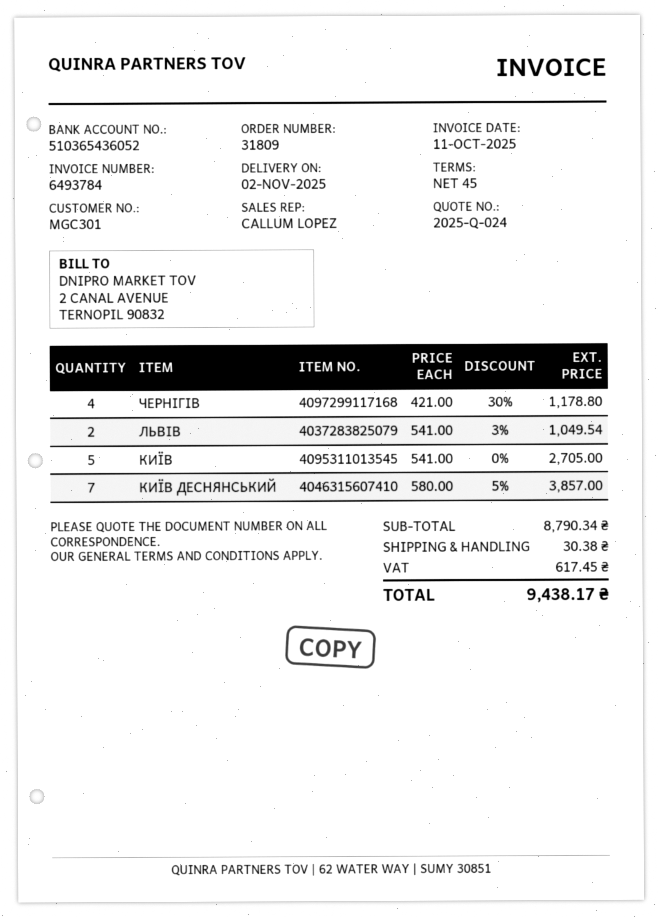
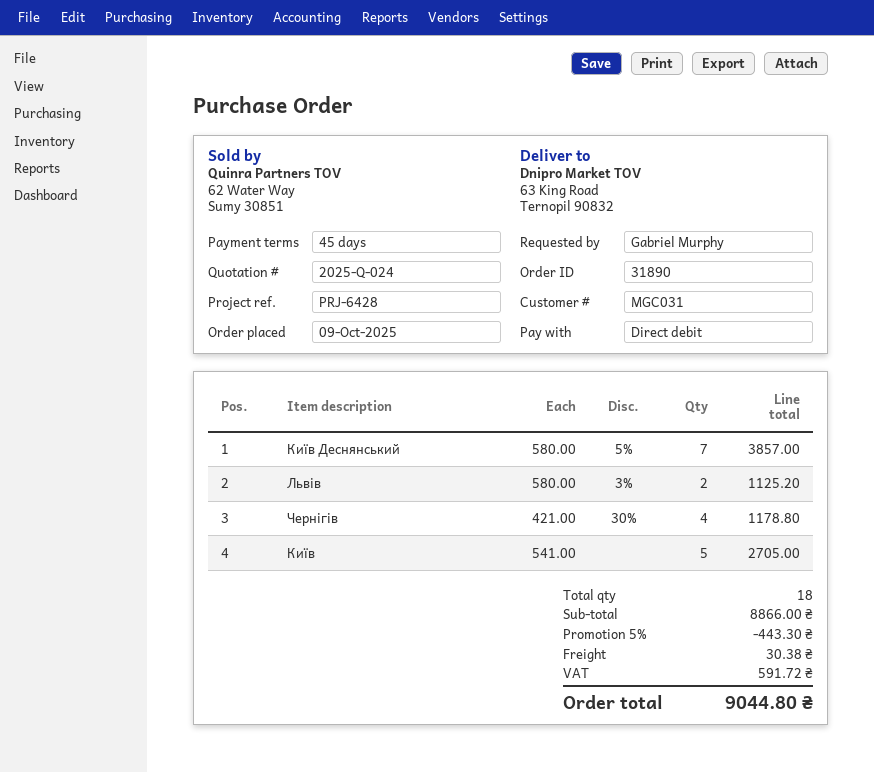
order number: 31809 -> 31890
customer number: MGC301 -> MGC031
ЛЬВІВ: 2 x 541.00 - 3% = 1049.54 -> 2 x 580.00 - 3% = 1125.20
subtotal: 8790.34 -> 8866.00
discount: none -> 5% = 443.30
tax: 617.45 -> 591.72
total: 9438.17 -> 9044.80

